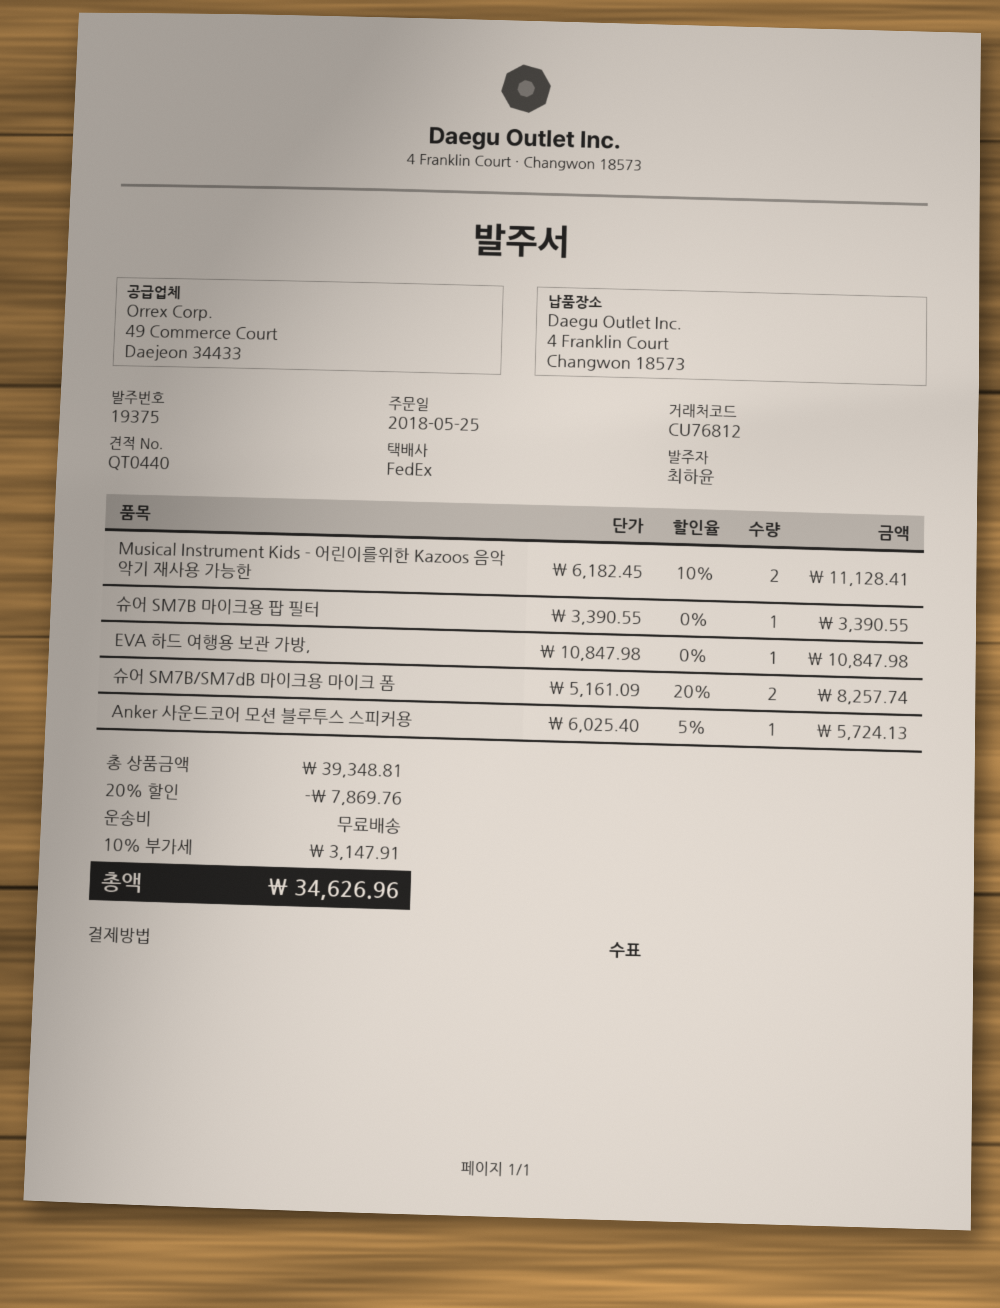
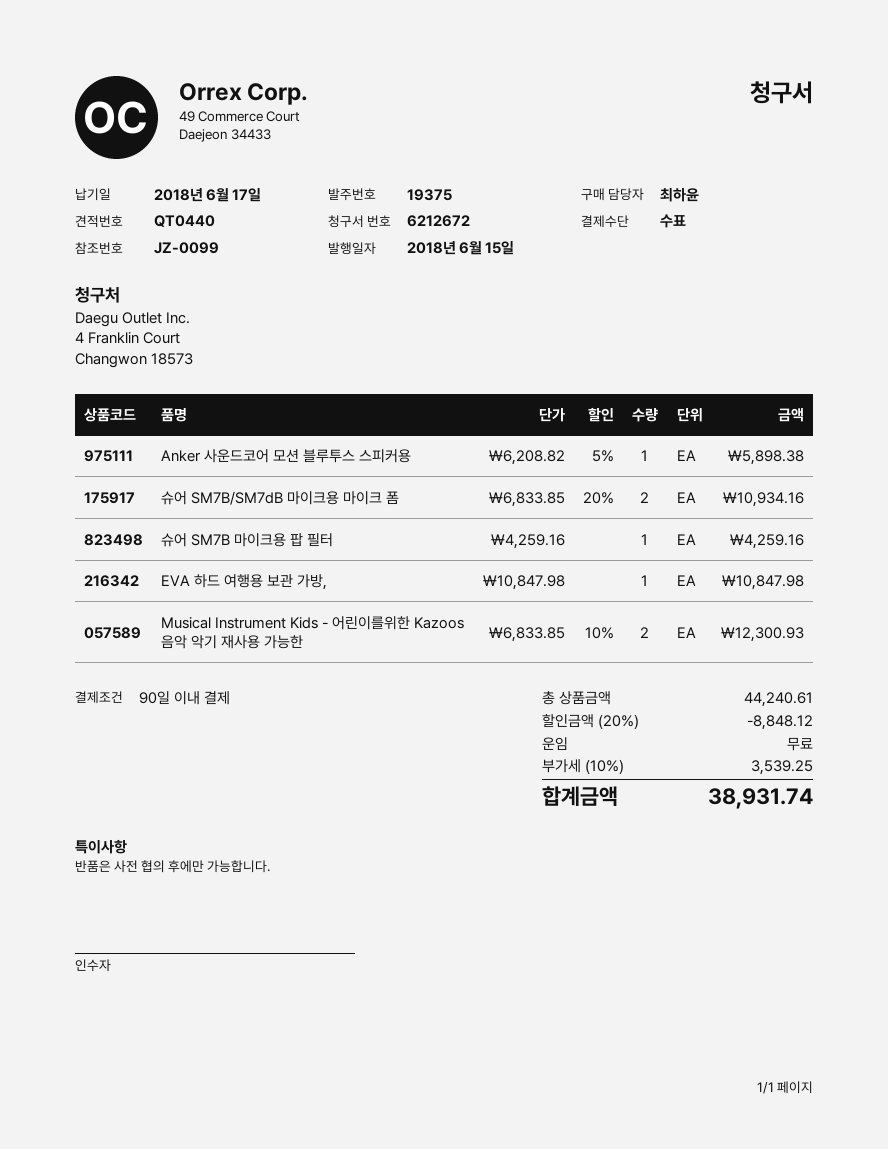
Musical Instrument Kids - 어린이를위한 Kazoos 음악 악기 재사용 가능한: 2 x 6182.45 - 10% = 11128.41 -> 2 x 6833.85 - 10% = 12300.93
슈어 SM7B 마이크용 팝 필터: 1 x 3390.55 = 3390.55 -> 1 x 4259.16 = 4259.16
슈어 SM7B/SM7dB 마이크용 마이크 폼: 2 x 5161.09 - 20% = 8257.74 -> 2 x 6833.85 - 20% = 10934.16
Anker 사운드코어 모션 블루투스 스피커용: 1 x 6025.40 - 5% = 5724.13 -> 1 x 6208.82 - 5% = 5898.38
subtotal: 39348.81 -> 44240.61
discount: 20% = 7869.76 -> 20% = 8848.12
tax: 10% = 3147.91 -> 10% = 3539.25
total: 34626.96 -> 38931.74

